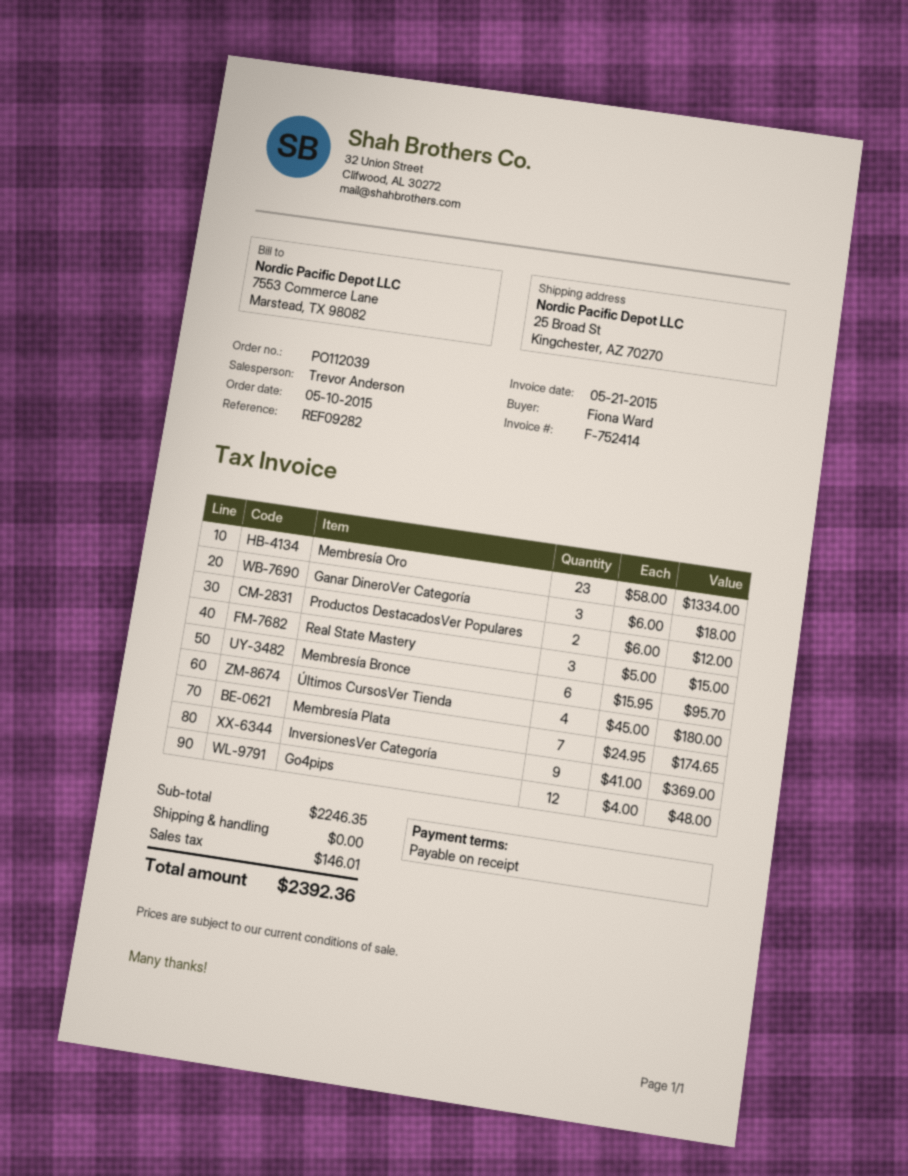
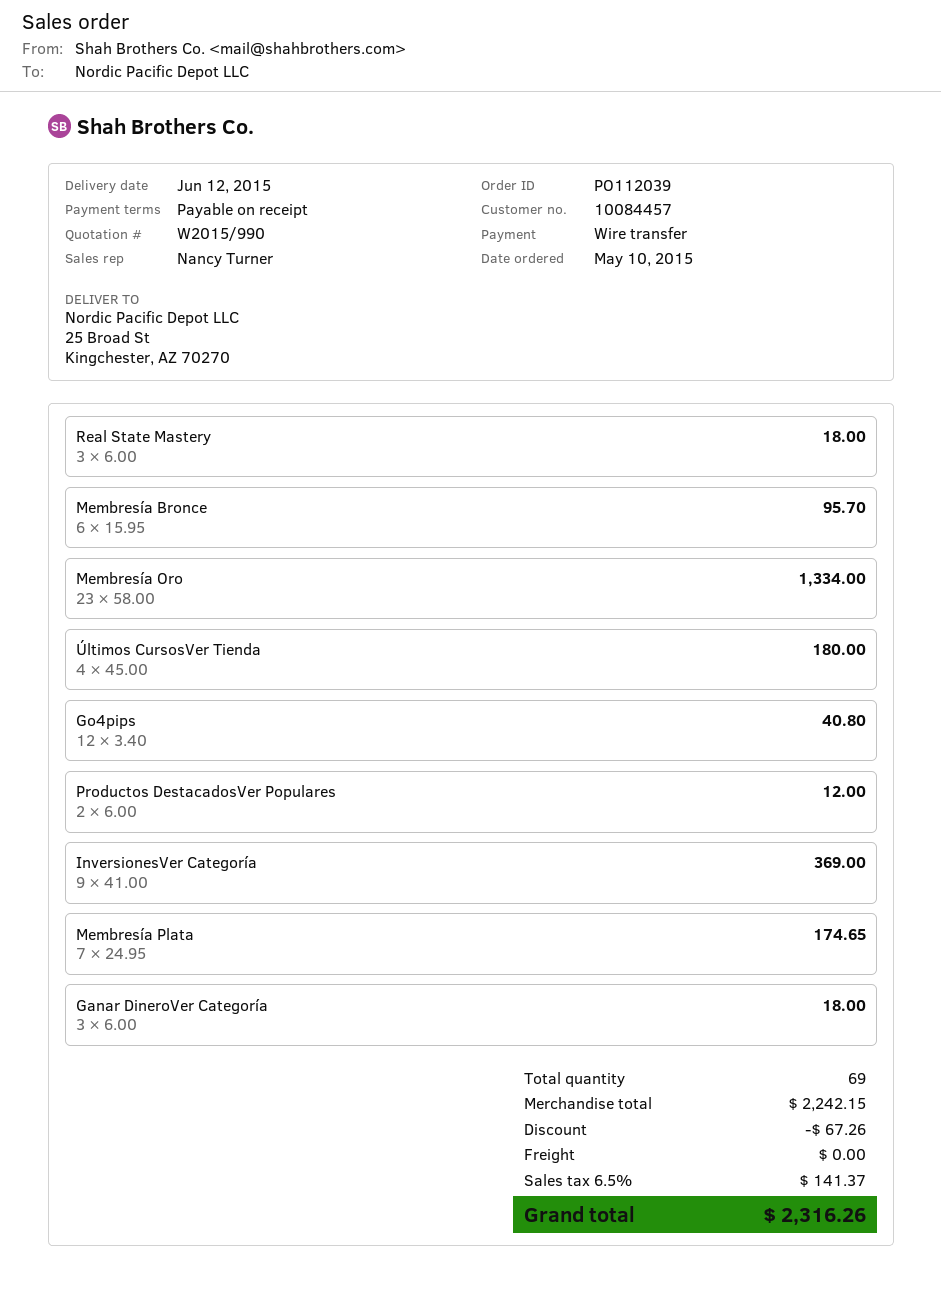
sales rep: Trevor Anderson -> Nancy Turner
Real State Mastery: 3 x 5.00 = 15.00 -> 3 x 6.00 = 18.00
Go4pips: 12 x 4.00 = 48.00 -> 12 x 3.40 = 40.80
subtotal: 2246.35 -> 2242.15
discount: none -> 67.26
tax: 146.01 -> 141.37
total: 2392.36 -> 2316.26

